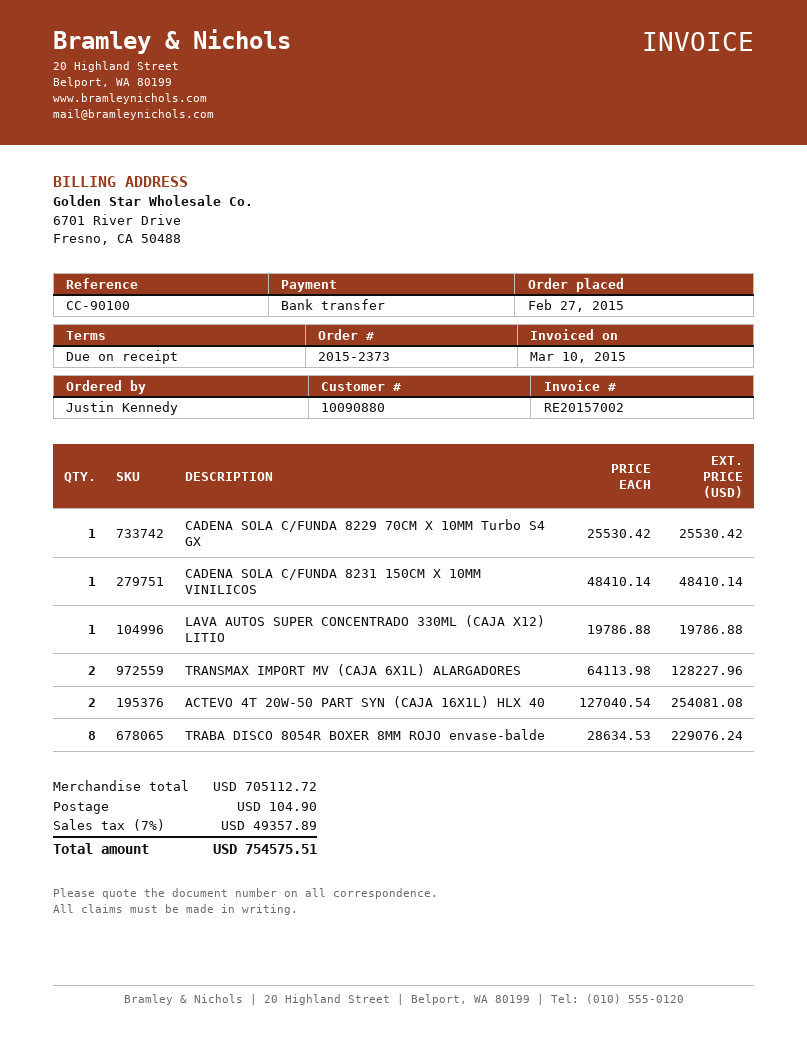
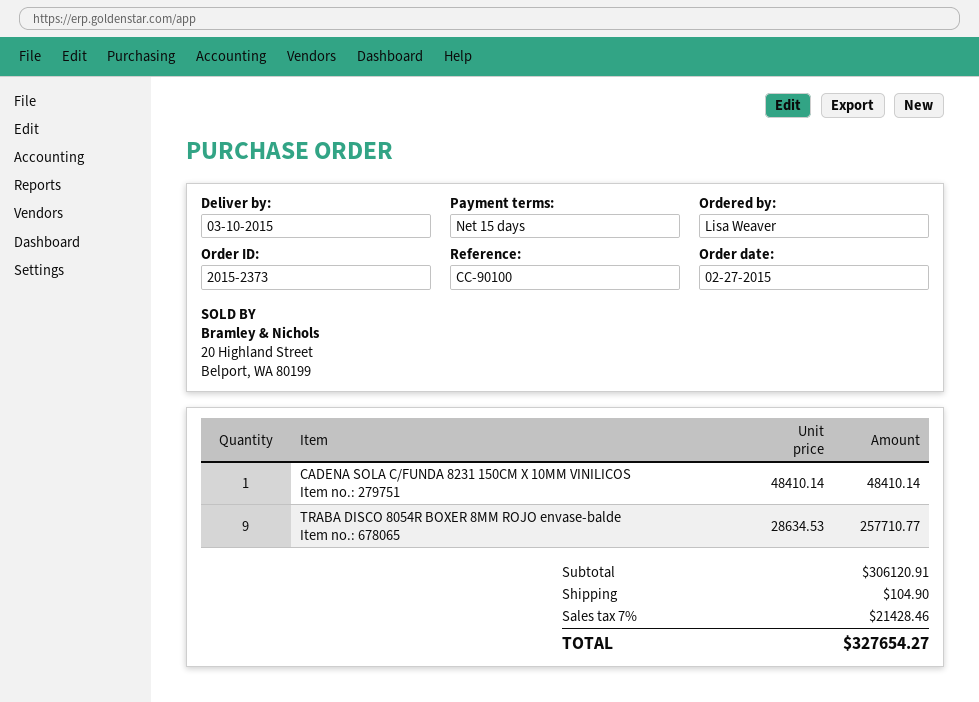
payment terms: on receipt -> 15 days
ordered by: Justin Kennedy -> Lisa Weaver
CADENA SOLA C/FUNDA 8229 70CM X 10MM Turbo S4 GX: 1 x 25530.42 = 25530.42 -> none
LAVA AUTOS SUPER CONCENTRADO 330ML (CAJA X12) LITIO: 1 x 19786.88 = 19786.88 -> none
TRANSMAX IMPORT MV (CAJA 6X1L) ALARGADORES: 2 x 64113.98 = 128227.96 -> none
ACTEVO 4T 20W-50 PART SYN (CAJA 16X1L) HLX 40: 2 x 127040.54 = 254081.08 -> none
TRABA DISCO 8054R BOXER 8MM ROJO envase-balde: 8 x 28634.53 = 229076.24 -> 9 x 28634.53 = 257710.77
subtotal: 705112.72 -> 306120.91
tax: 7% = 49357.89 -> 7% = 21428.46
total: 754575.51 -> 327654.27

